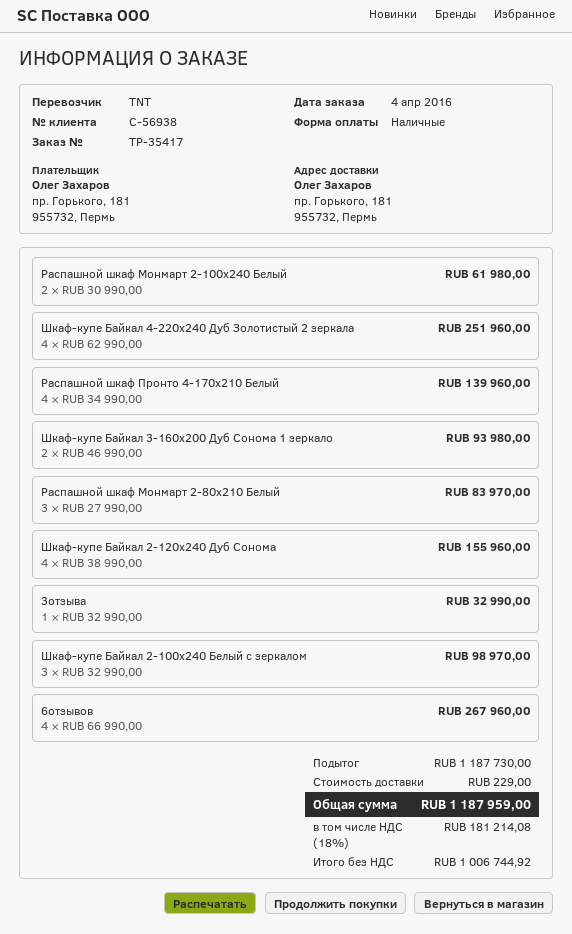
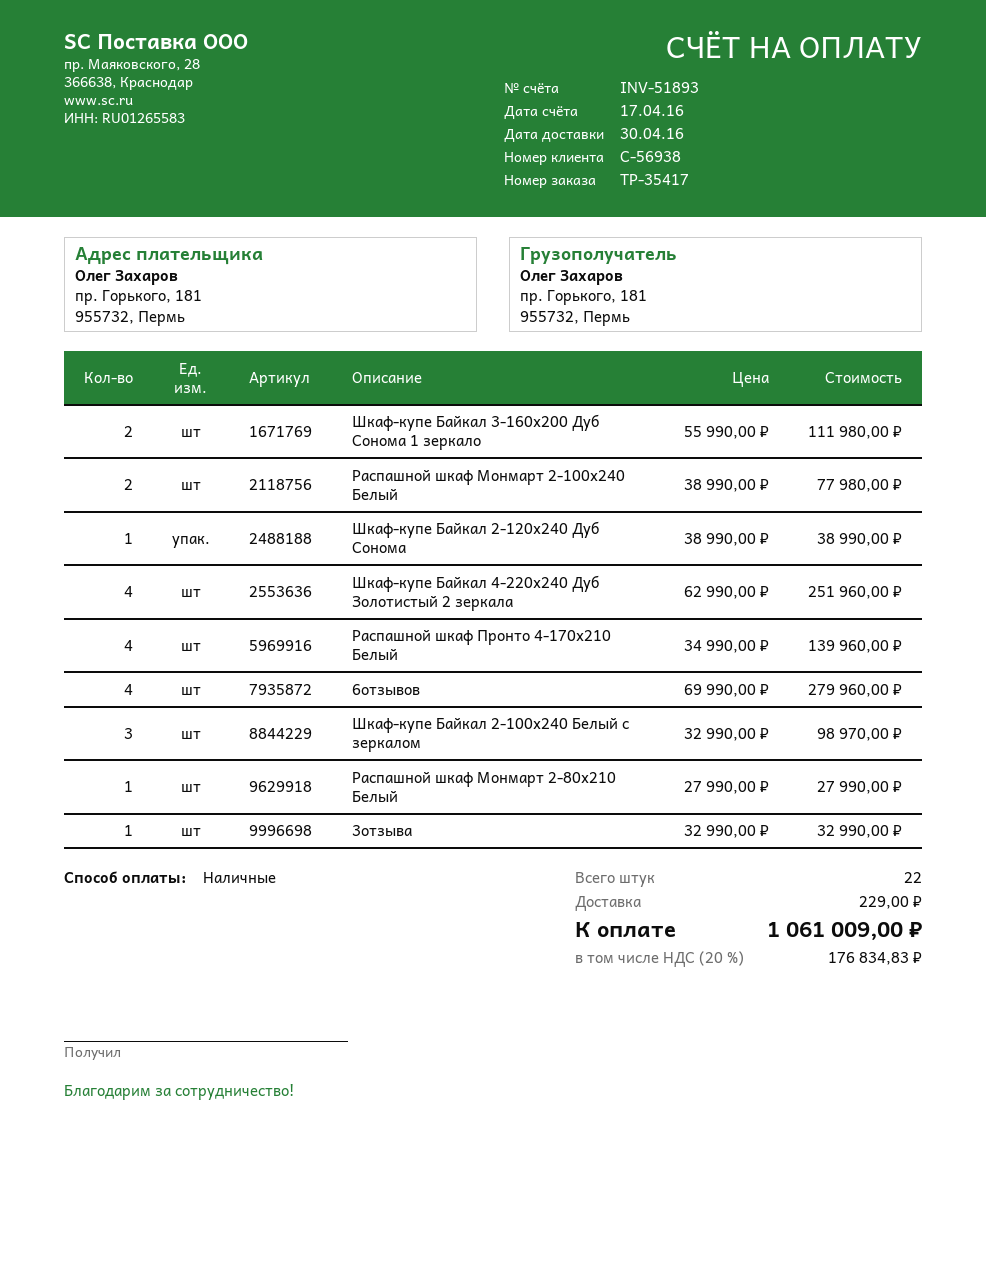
Распашной шкаф Монмарт 2-100x240 Белый: 2 x 30990.00 = 61980.00 -> 2 x 38990.00 = 77980.00
Шкаф-купе Байкал 3-160x200 Дуб Сонома 1 зеркало: 2 x 46990.00 = 93980.00 -> 2 x 55990.00 = 111980.00
Распашной шкаф Монмарт 2-80x210 Белый: 3 x 27990.00 = 83970.00 -> 1 x 27990.00 = 27990.00
Шкаф-купе Байкал 2-120x240 Дуб Сонома: 4 x 38990.00 = 155960.00 -> 1 x 38990.00 = 38990.00
6отзывов: 4 x 66990.00 = 267960.00 -> 4 x 69990.00 = 279960.00
tax: 18% = 181214.08 -> 20% = 176834.83
total: 1187959.00 -> 1061009.00

